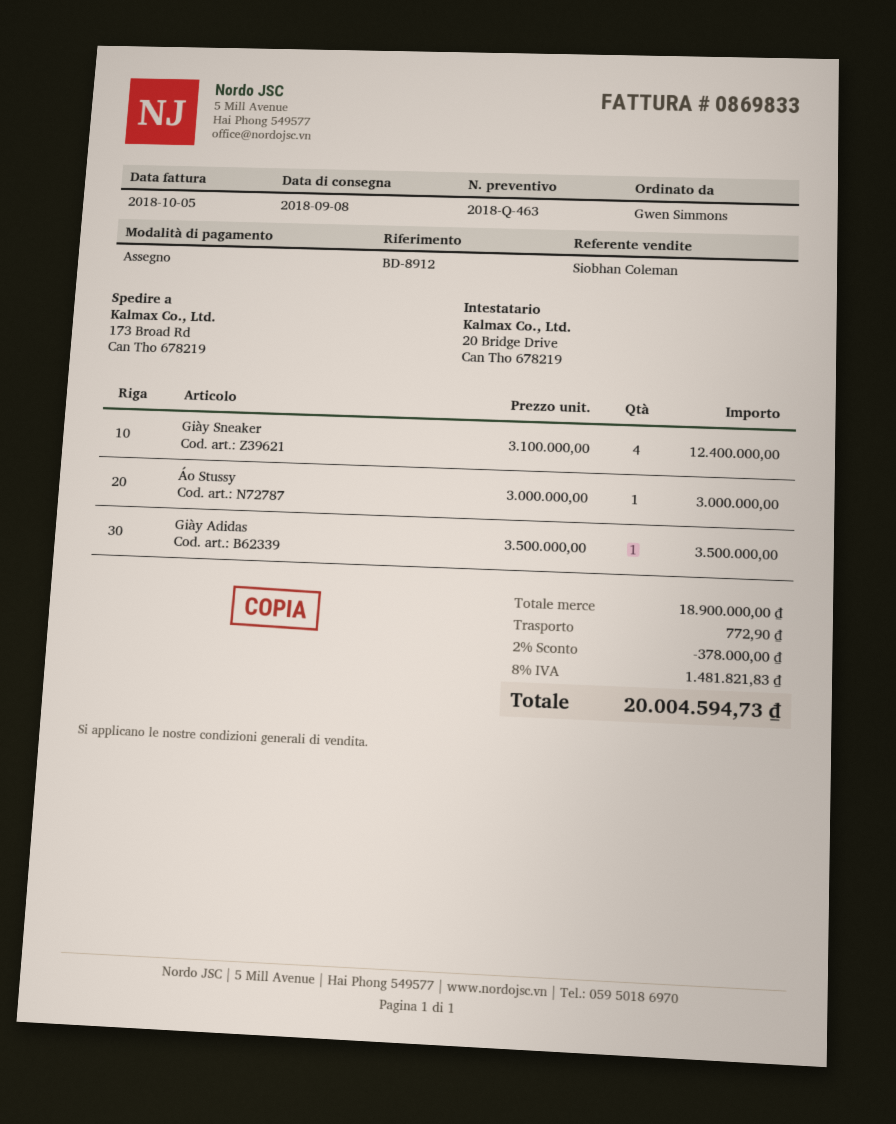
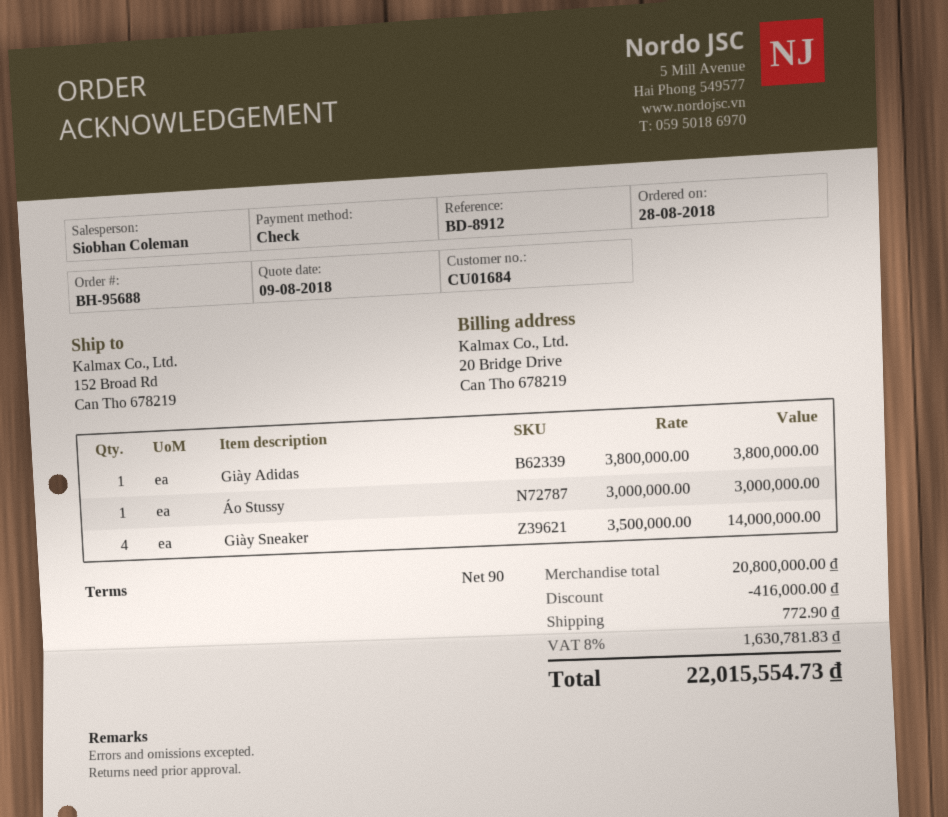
ship to: 173 Broad Rd, Can Tho 678219 -> 152 Broad Rd, Can Tho 678219
Giày Sneaker: 4 x 3100000.00 = 12400000.00 -> 4 x 3500000.00 = 14000000.00
Giày Adidas: 1 x 3500000.00 = 3500000.00 -> 1 x 3800000.00 = 3800000.00
subtotal: 18900000.00 -> 20800000.00
discount: 378000.00 -> 416000.00
tax: 8% = 1481821.83 -> 8% = 1630781.83
total: 20004594.73 -> 22015554.73

